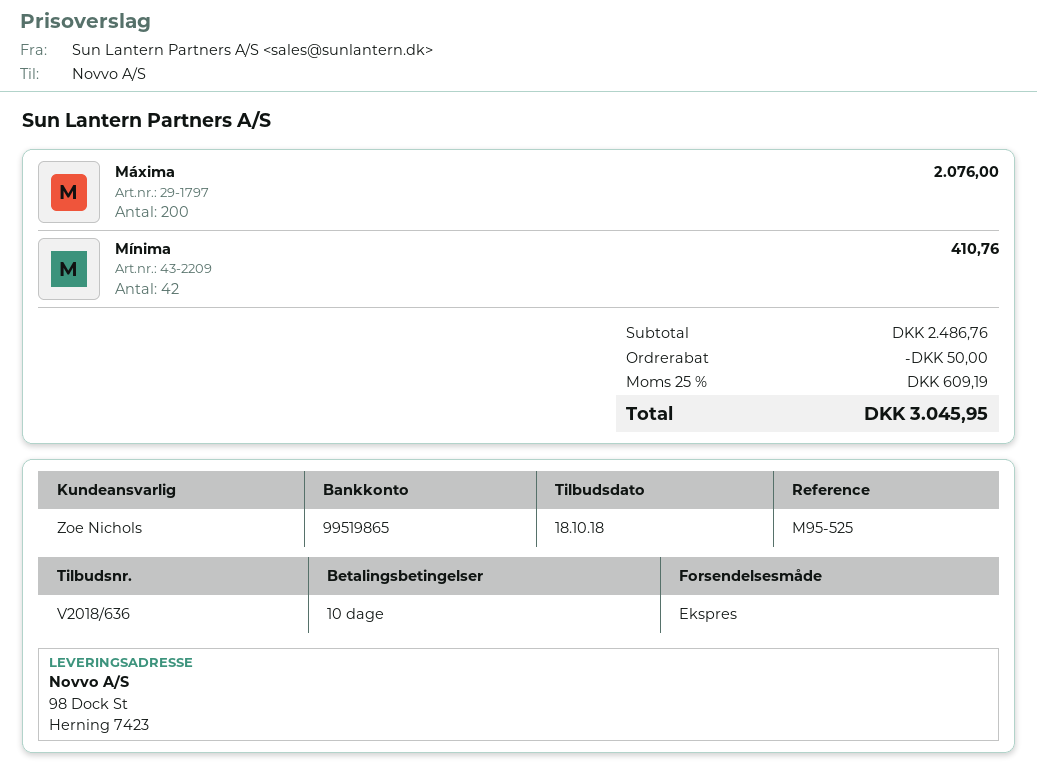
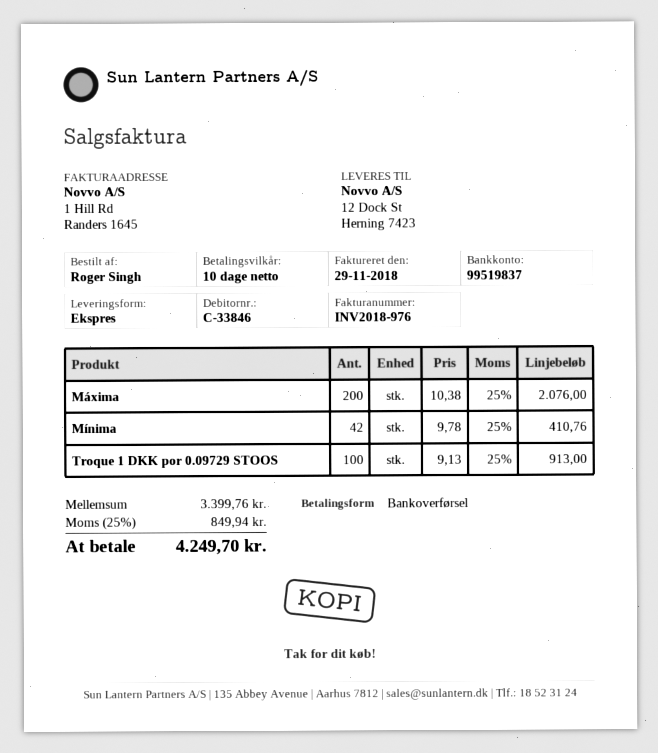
bank account: 99519865 -> 99519837
ship to: 98 Dock St, Herning 7423 -> 12 Dock St, Herning 7423
Troque 1 DKK por 0.09729 STOOS: none -> 100 for 913.00
subtotal: 2486.76 -> 3399.76
discount: 50.00 -> none
tax: 25% = 609.19 -> 25% = 849.94
total: 3045.95 -> 4249.70

